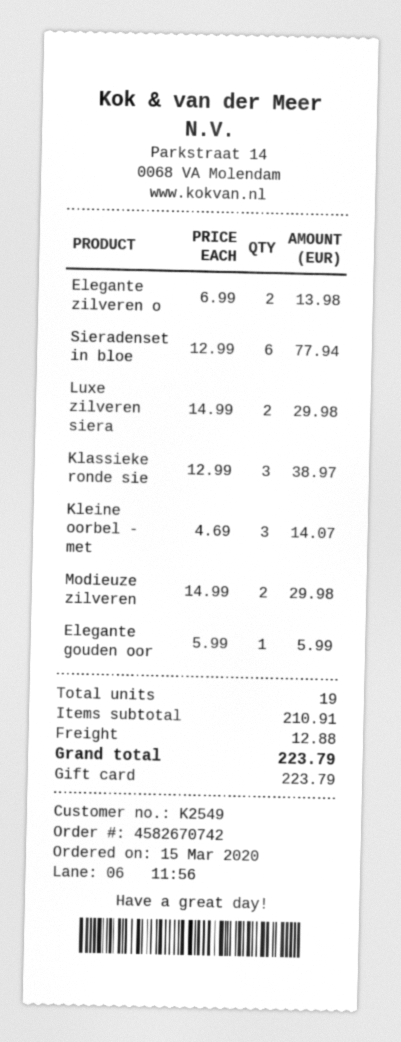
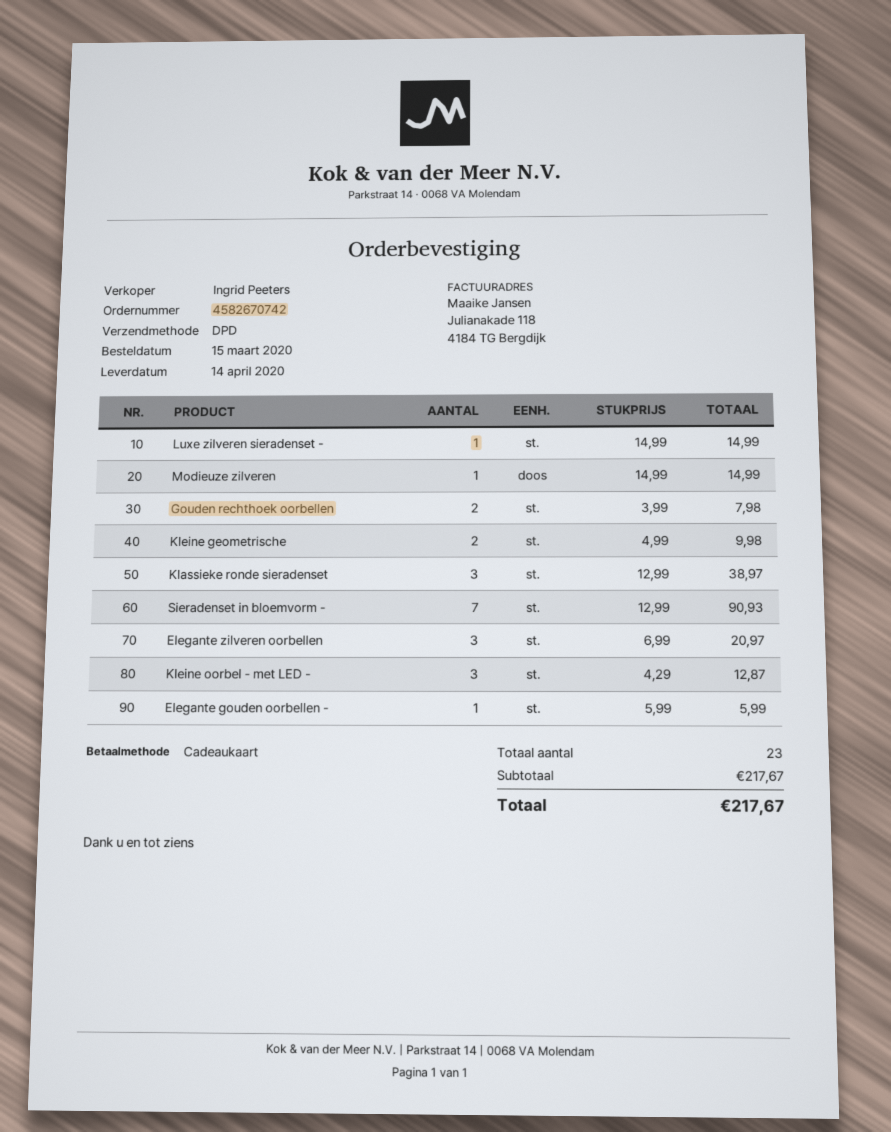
Elegante zilveren o: 2 x 6.99 = 13.98 -> 3 x 6.99 = 20.97
Sieradenset in bloe: 6 x 12.99 = 77.94 -> 7 x 12.99 = 90.93
Luxe zilveren siera: 2 x 14.99 = 29.98 -> 1 x 14.99 = 14.99
Kleine oorbel - met: 3 x 4.69 = 14.07 -> 3 x 4.29 = 12.87
Modieuze zilveren: 2 x 14.99 = 29.98 -> 1 x 14.99 = 14.99
Gouden rechthoek oorbellen: none -> 2 x 3.99 = 7.98
Kleine geometrische: none -> 2 x 4.99 = 9.98
total quantity: 19 -> 23
subtotal: 210.91 -> 217.67
shipping: 12.88 -> none
total: 223.79 -> 217.67

